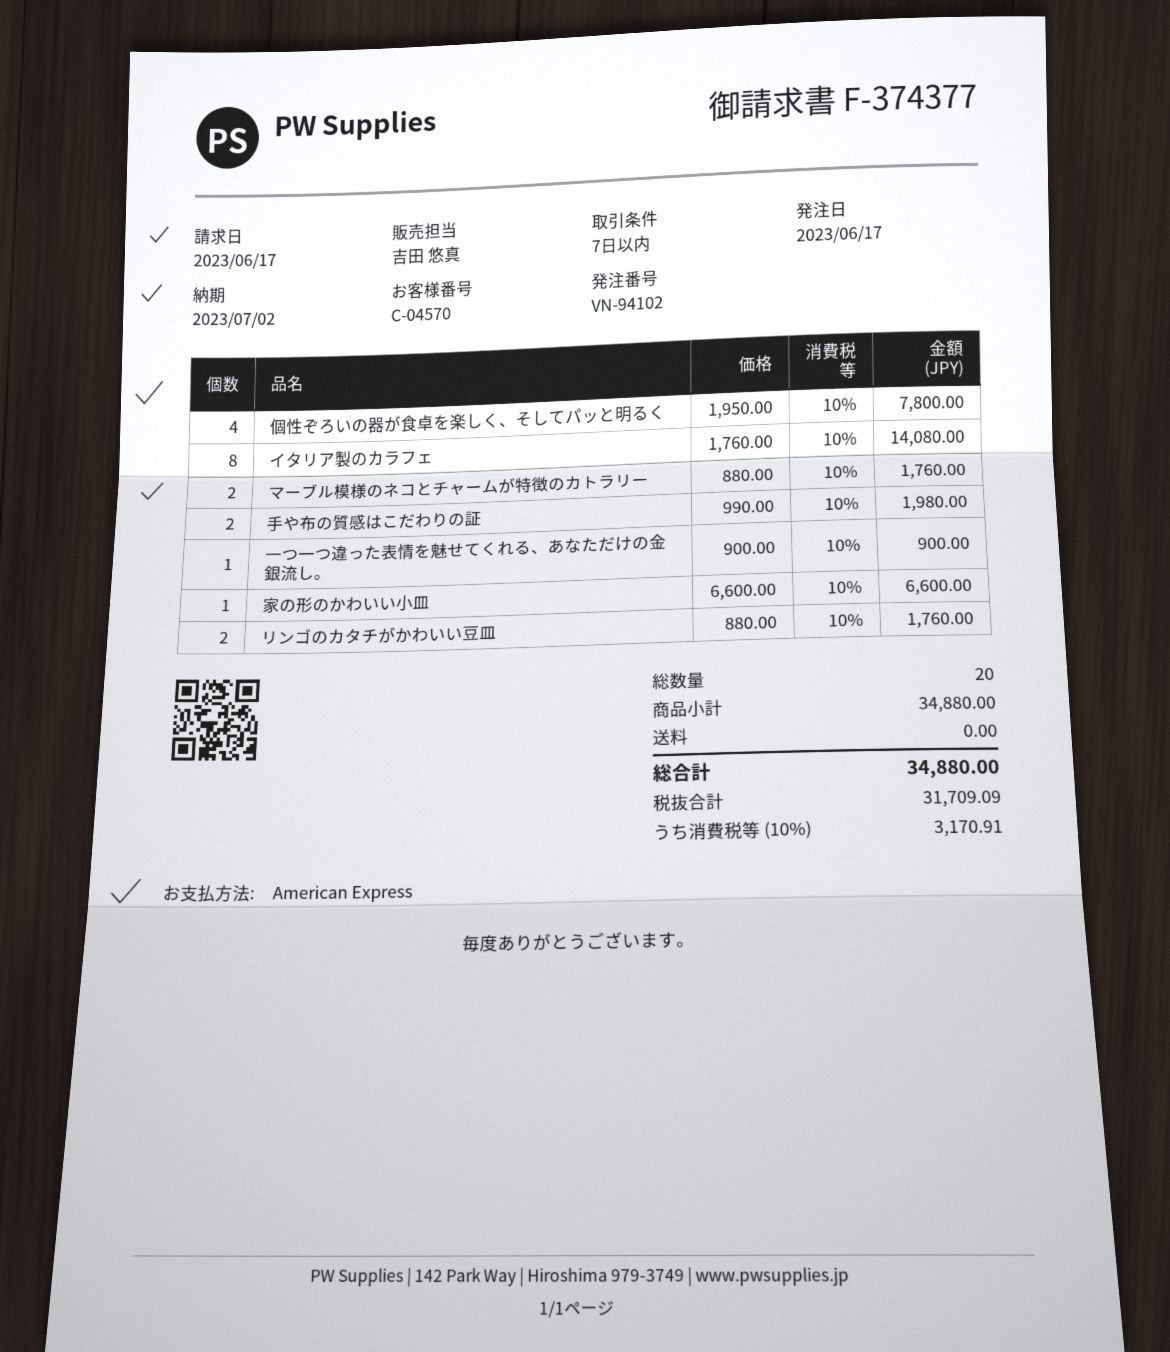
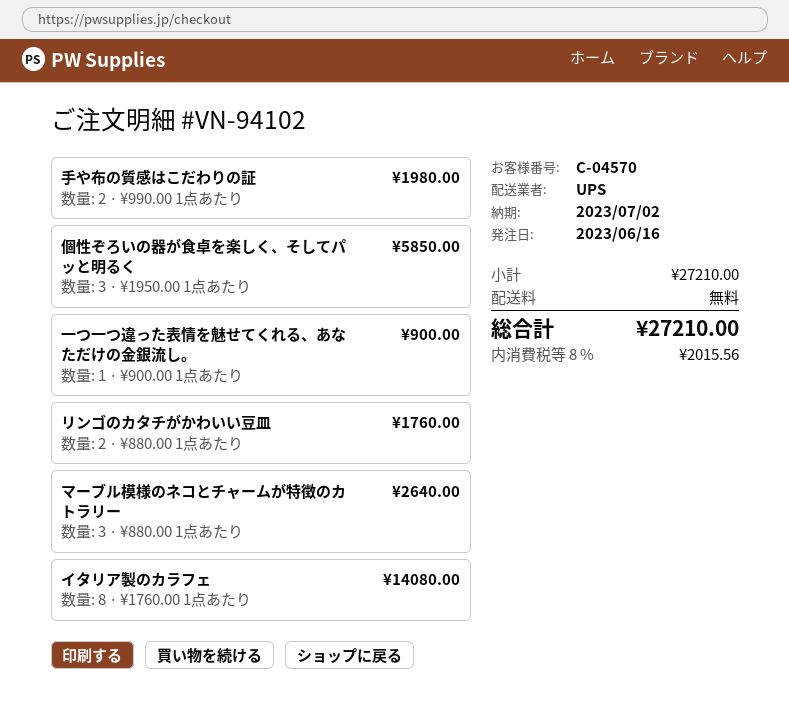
order date: 2023-06-17 -> 2023-06-16
個性ぞろいの器が食卓を楽しく、そしてパッと明るく: 4 x 1950.00 = 7800.00 -> 3 x 1950.00 = 5850.00
マーブル模様のネコとチャームが特徴のカトラリー: 2 x 880.00 = 1760.00 -> 3 x 880.00 = 2640.00
家の形のかわいい小皿: 1 x 6600.00 = 6600.00 -> none
subtotal: 34880.00 -> 27210.00
tax: 10% = 3170.91 -> 8% = 2015.56
total: 34880.00 -> 27210.00

